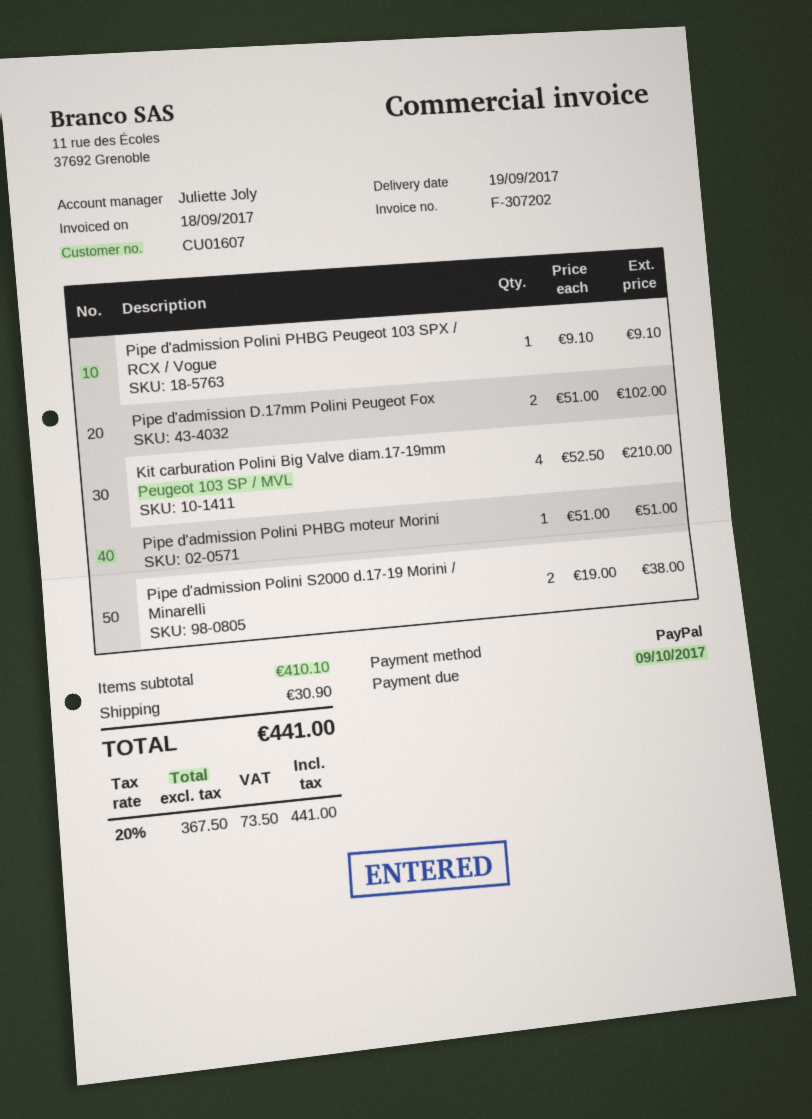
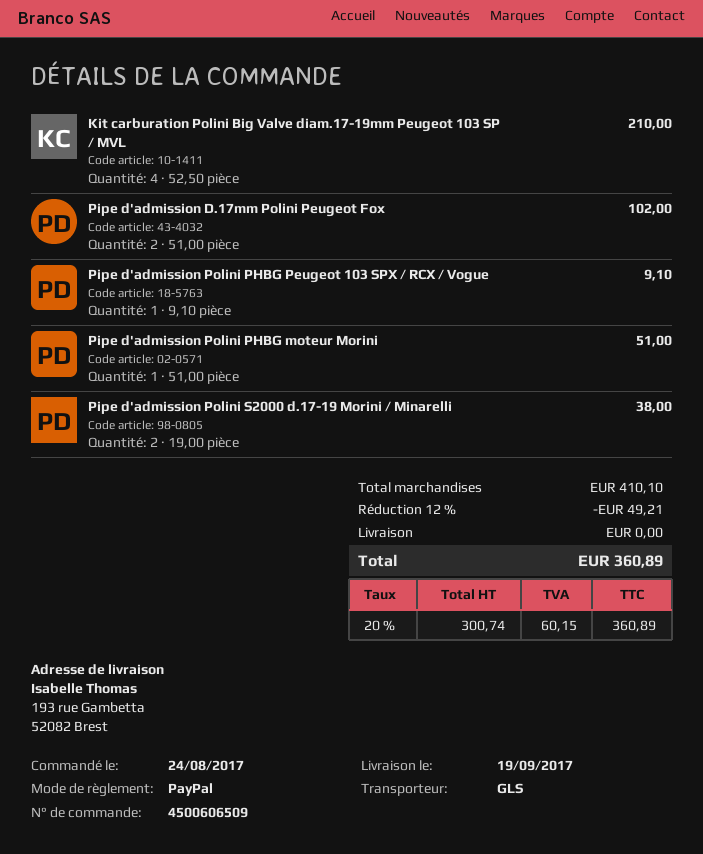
discount: none -> 12% = 49.21
shipping: 30.90 -> 0.00
net: 367.50 -> 300.74
tax: 20% = 73.50 -> 20% = 60.15
total: 441.00 -> 360.89

